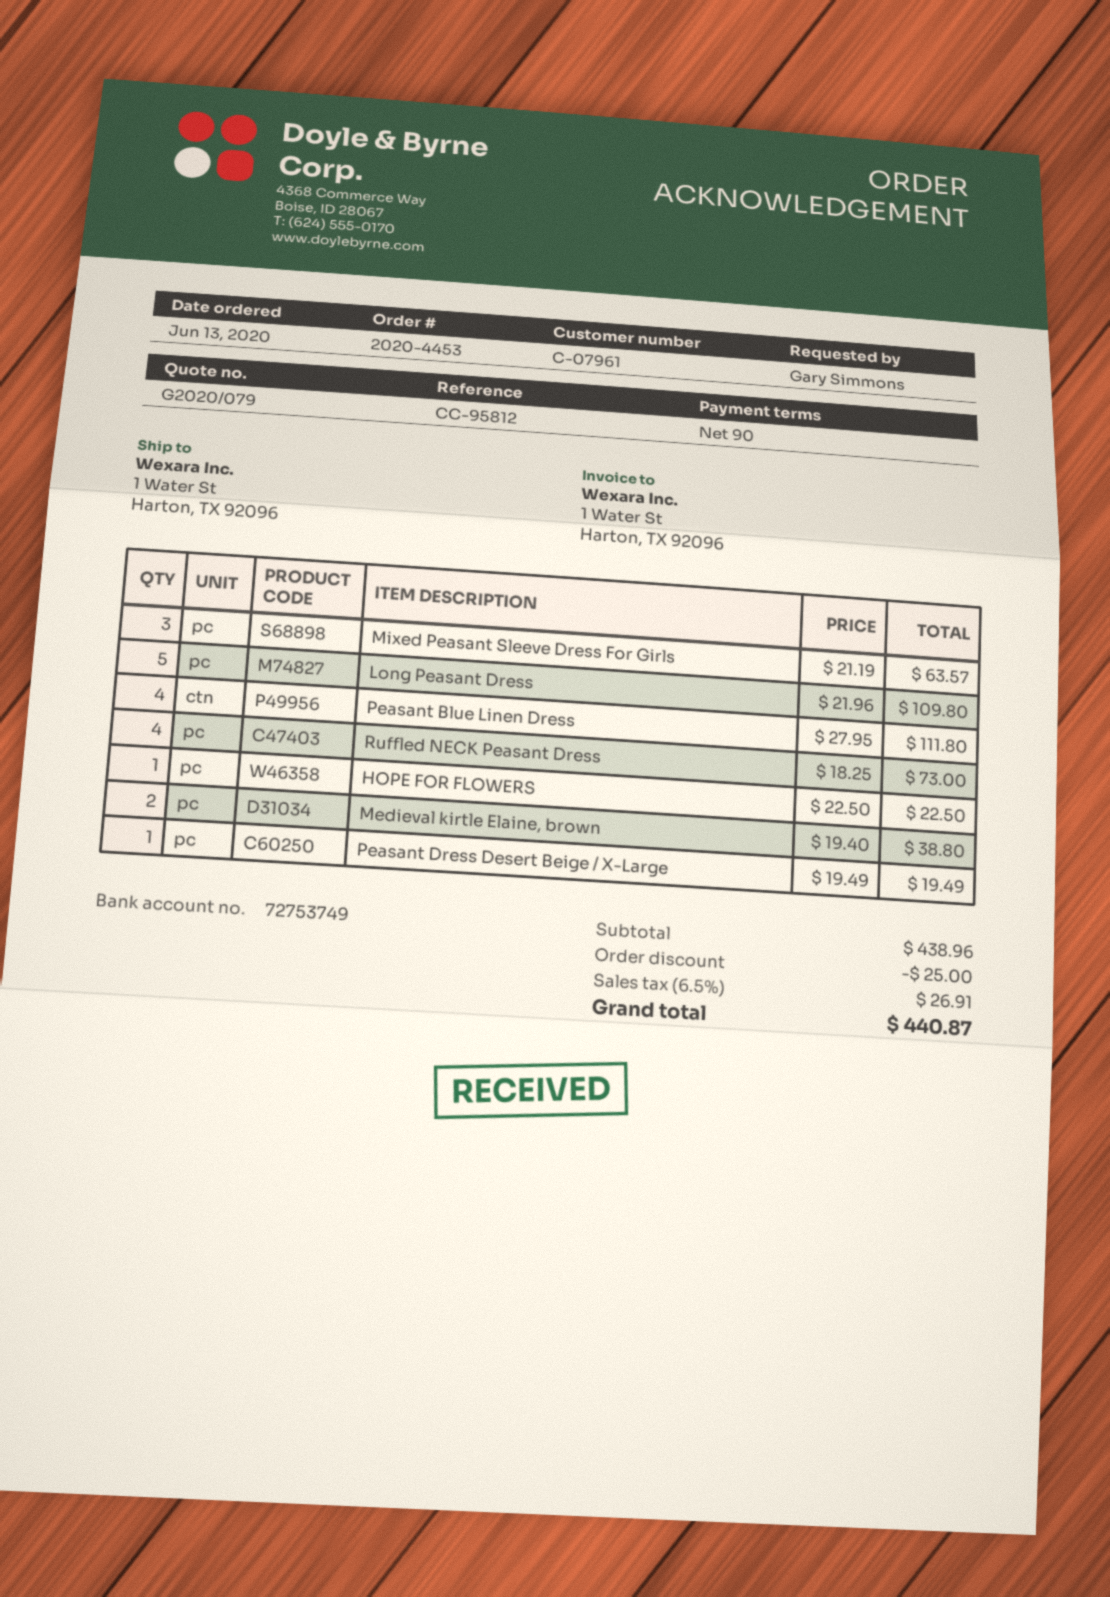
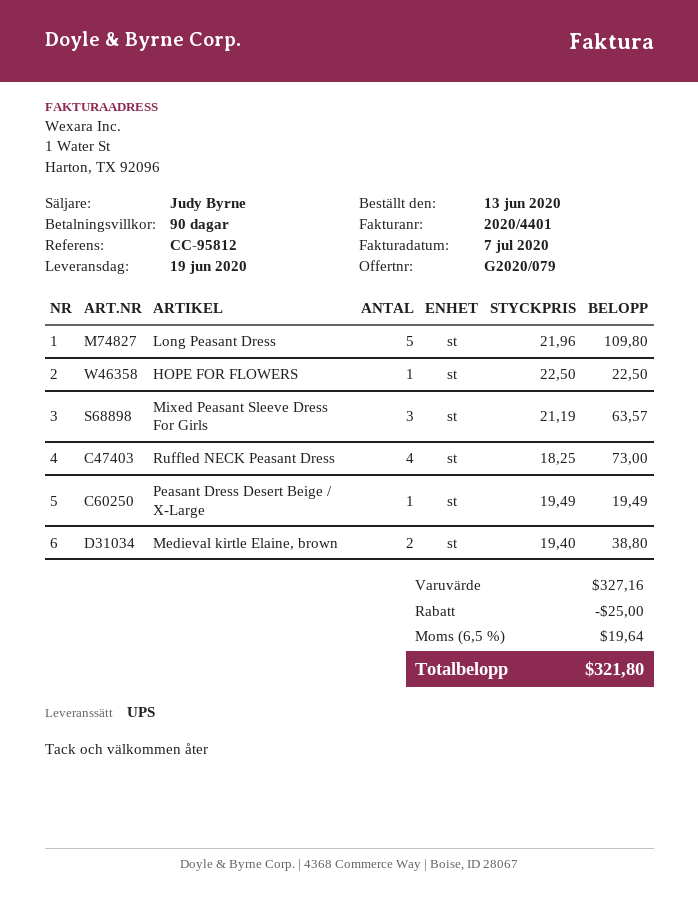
Peasant Blue Linen Dress: 4 x 27.95 = 111.80 -> none
subtotal: 438.96 -> 327.16
tax: 6.5% = 26.91 -> 6.5% = 19.64
total: 440.87 -> 321.80

